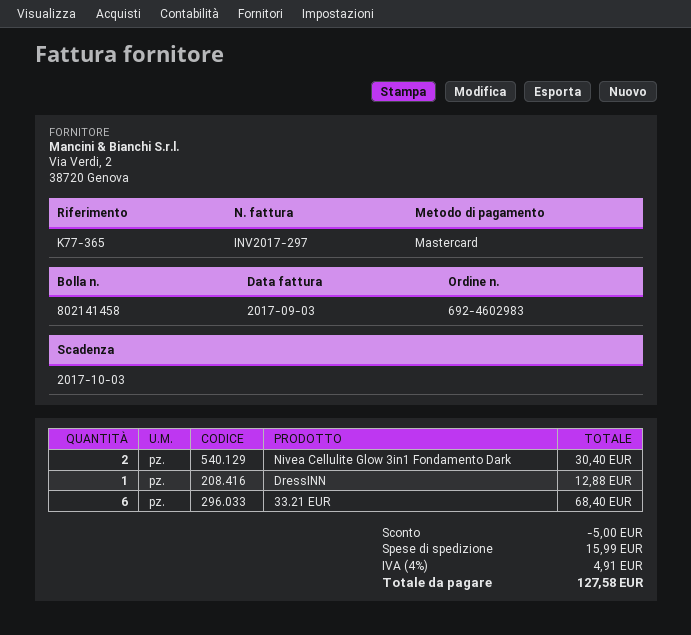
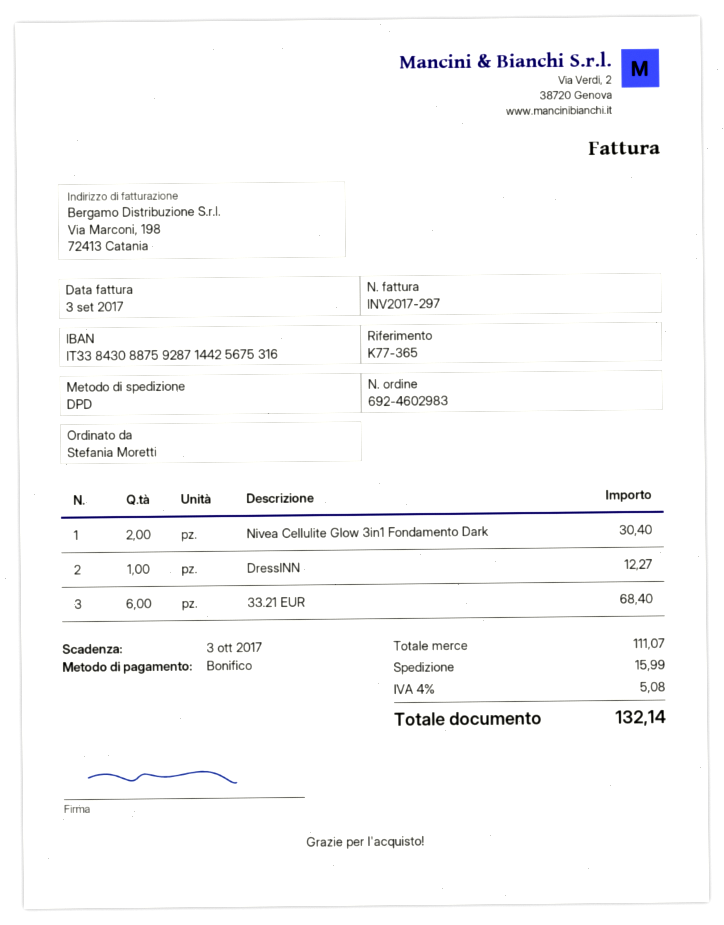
payment method: Mastercard -> bank transfer
DressINN: 1 for 12.88 -> 1 for 12.27
discount: 5.00 -> none
tax: 4% = 4.91 -> 4% = 5.08
total: 127.58 -> 132.14

